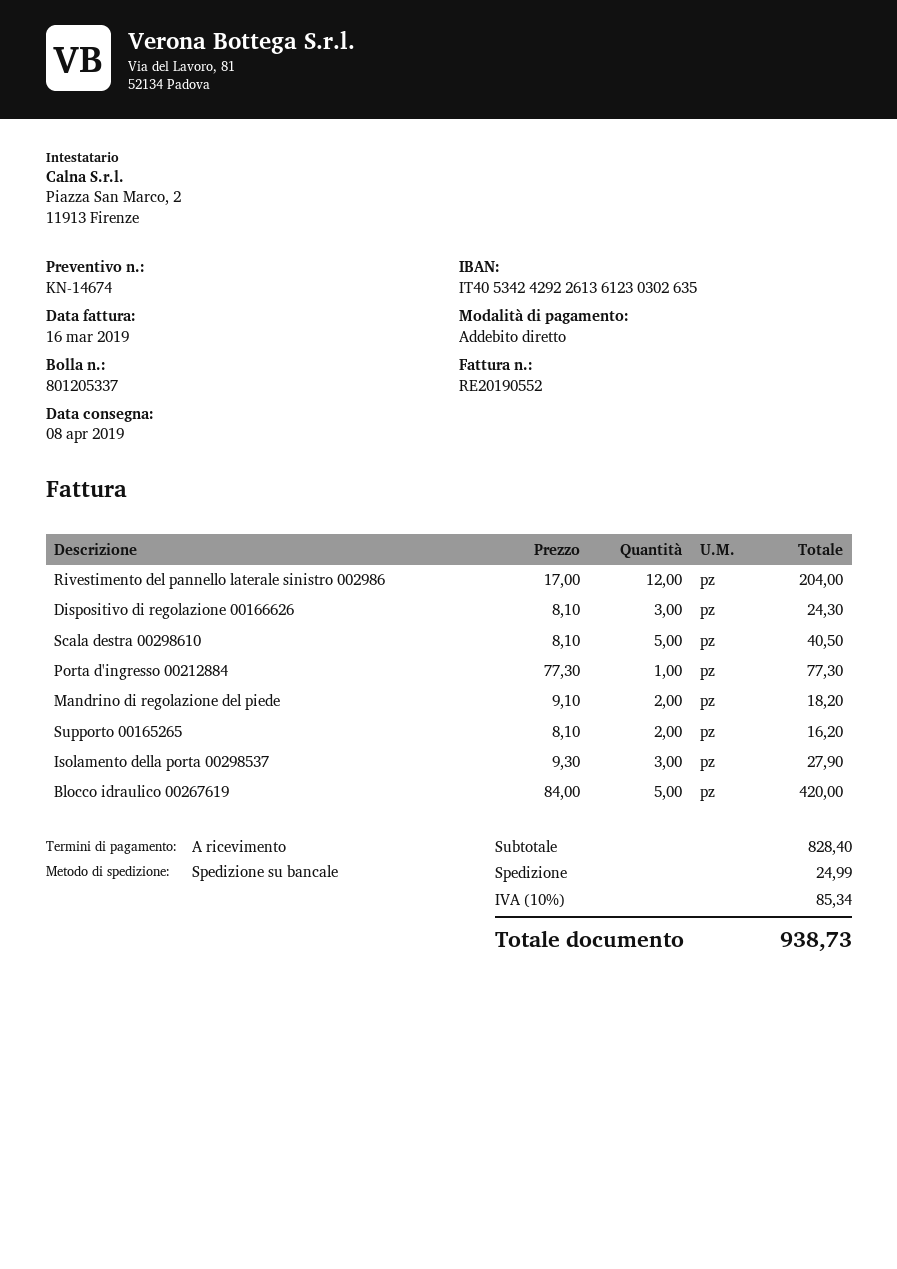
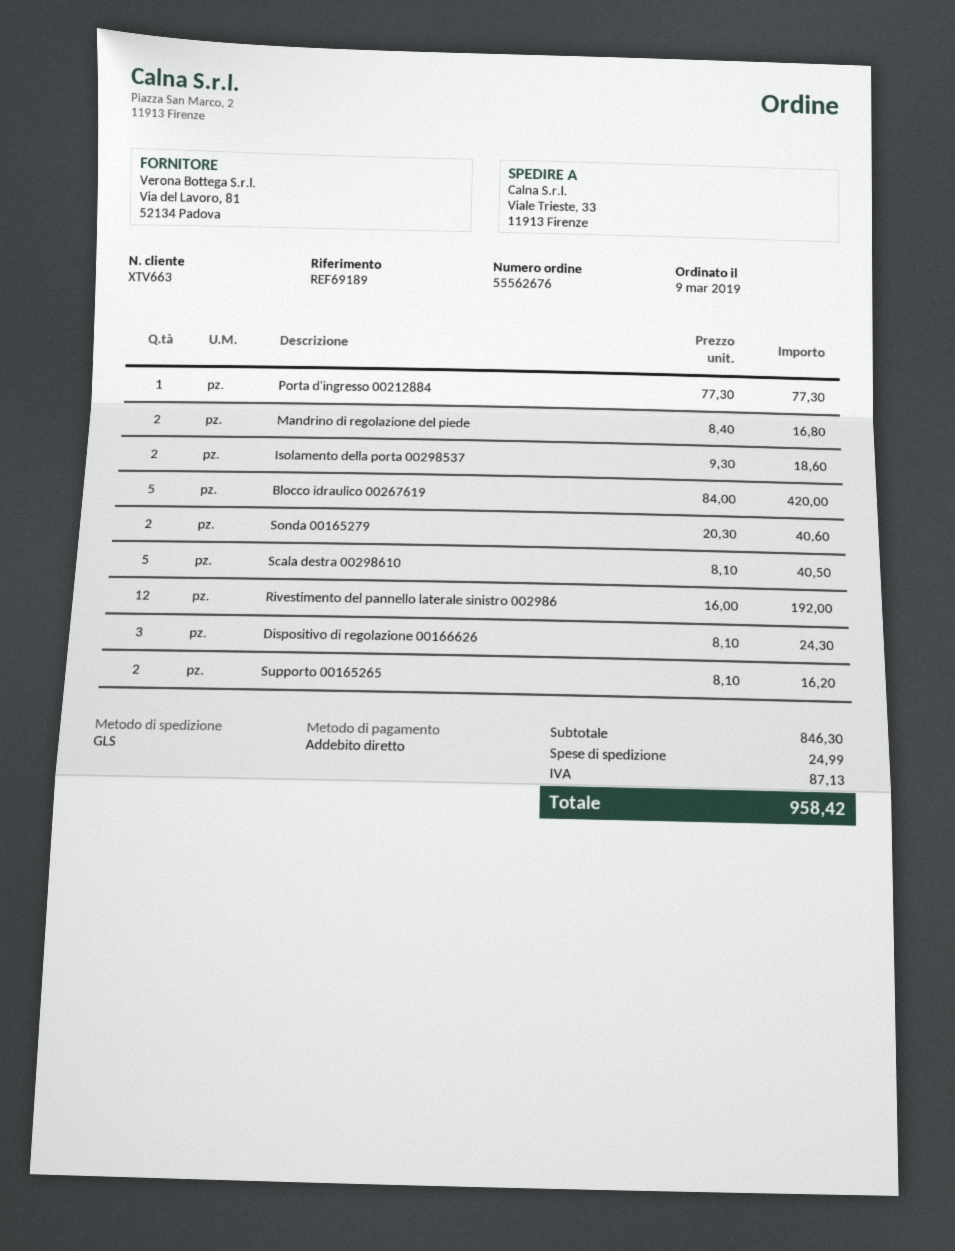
shipping method: pallet freight -> GLS
Rivestimento del pannello laterale sinistro 002986: 12 x 17.00 = 204.00 -> 12 x 16.00 = 192.00
Mandrino di regolazione del piede: 2 x 9.10 = 18.20 -> 2 x 8.40 = 16.80
Isolamento della porta 00298537: 3 x 9.30 = 27.90 -> 2 x 9.30 = 18.60
Sonda 00165279: none -> 2 x 20.30 = 40.60
subtotal: 828.40 -> 846.30
tax: 85.34 -> 87.13
total: 938.73 -> 958.42

